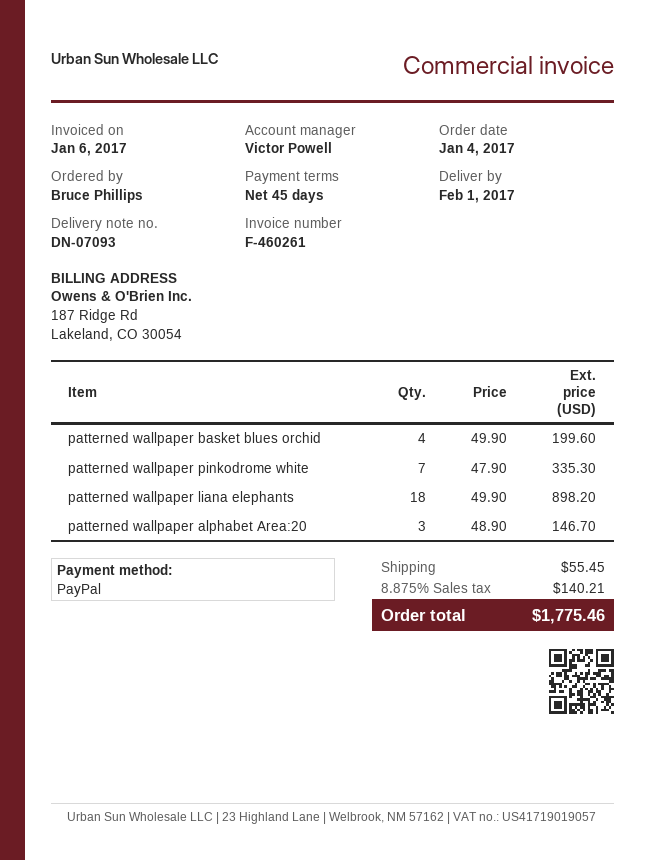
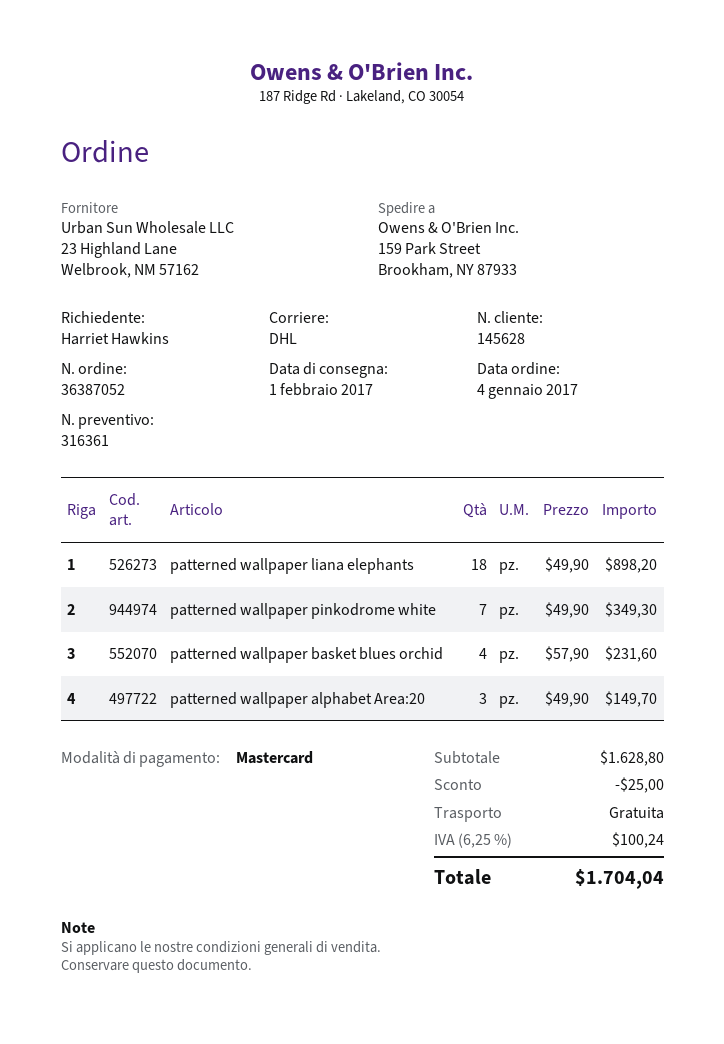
ordered by: Bruce Phillips -> Harriet Hawkins
payment method: PayPal -> Mastercard
patterned wallpaper basket blues orchid: 4 x 49.90 = 199.60 -> 4 x 57.90 = 231.60
patterned wallpaper pinkodrome white: 7 x 47.90 = 335.30 -> 7 x 49.90 = 349.30
patterned wallpaper alphabet Area:20: 3 x 48.90 = 146.70 -> 3 x 49.90 = 149.70
discount: none -> 25.00
shipping: 55.45 -> 0.00
tax: 8.875% = 140.21 -> 6.25% = 100.24
total: 1775.46 -> 1704.04

